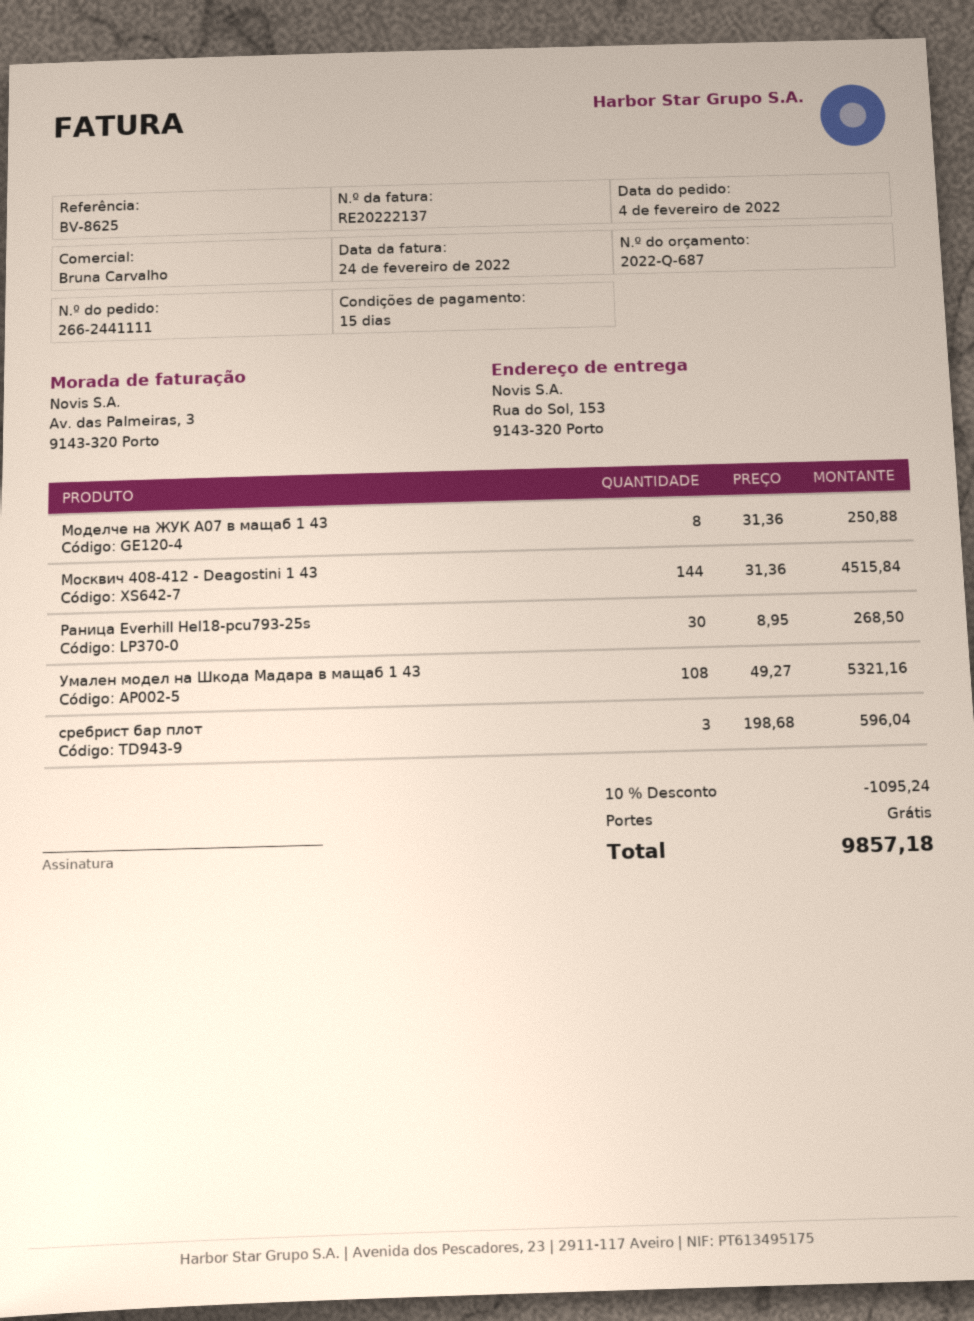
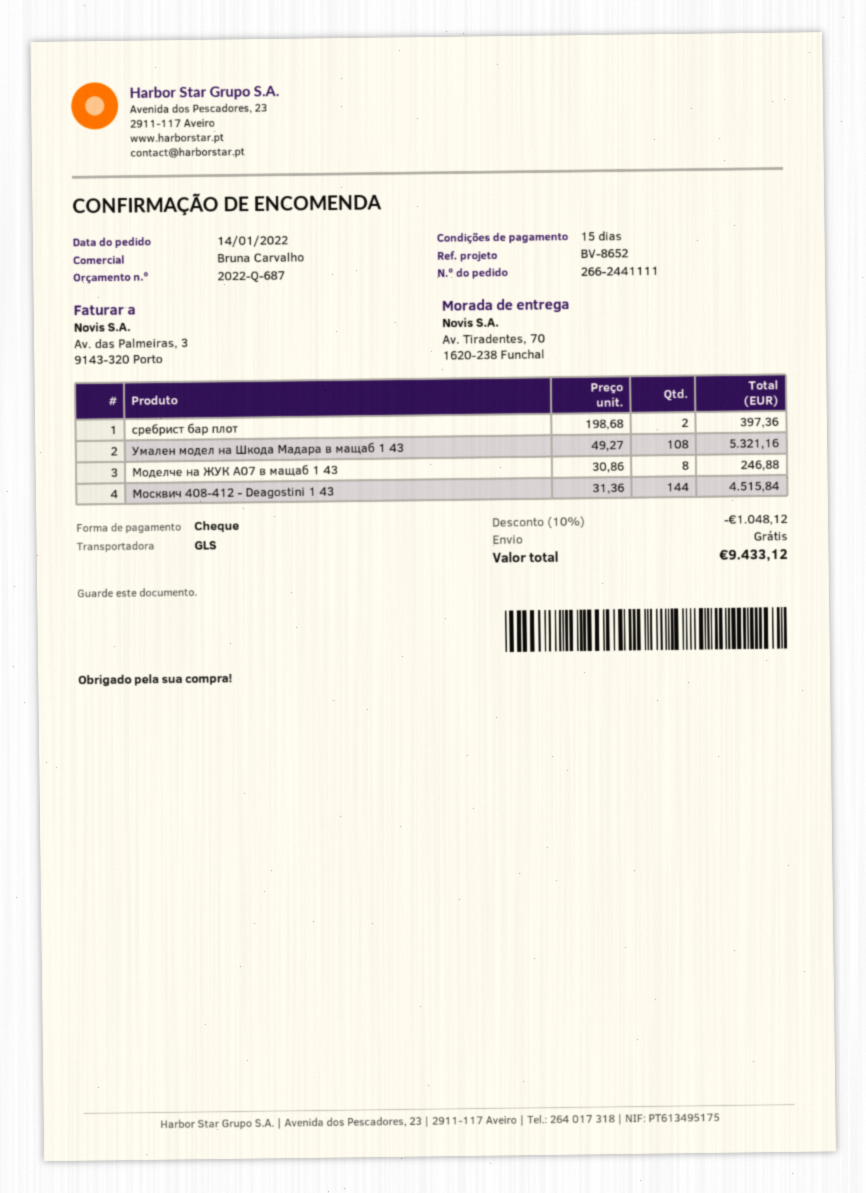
order date: 2022-02-04 -> 2022-01-14
reference: BV-8625 -> BV-8652
ship to: Rua do Sol, 153, 9143-320 Porto -> Av. Tiradentes, 70, 1620-238 Funchal
Моделче на ЖУК А07 в мащаб 1 43: 8 x 31.36 = 250.88 -> 8 x 30.86 = 246.88
Раница Everhill Hel18-pcu793-25s: 30 x 8.95 = 268.50 -> none
сребрист бар плот: 3 x 198.68 = 596.04 -> 2 x 198.68 = 397.36
discount: 10% = 1095.24 -> 10% = 1048.12
total: 9857.18 -> 9433.12

